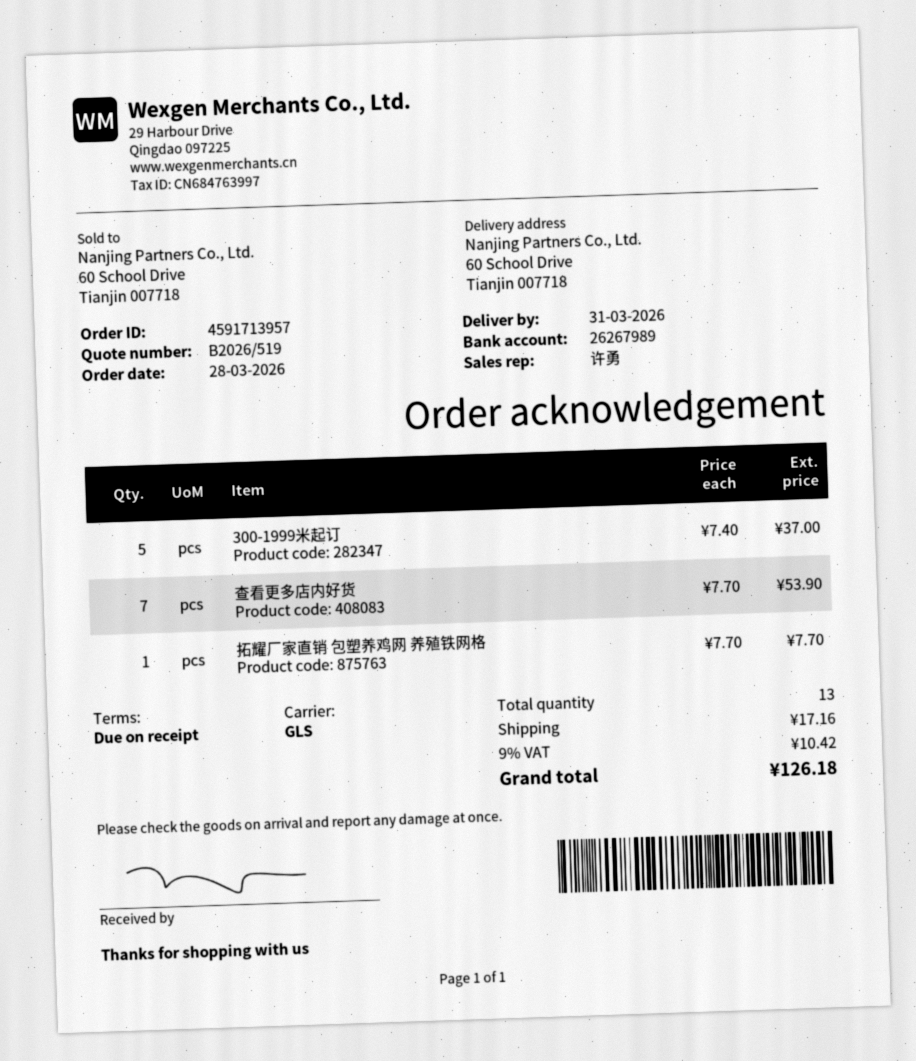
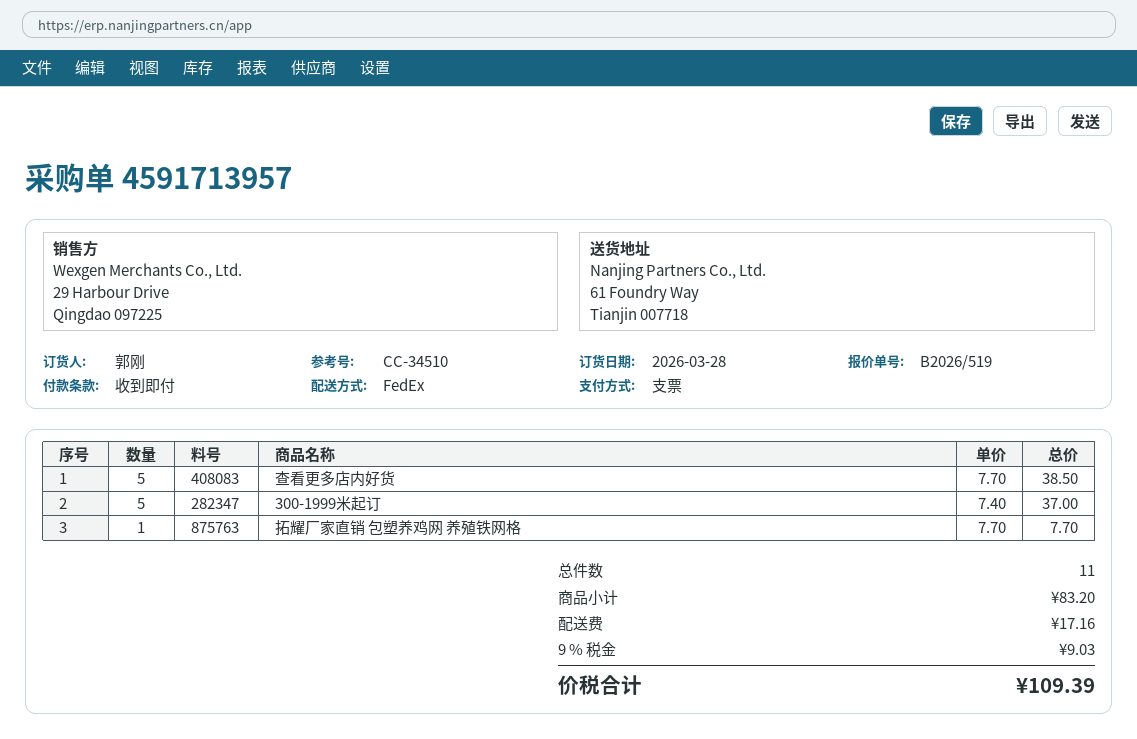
shipping method: GLS -> FedEx
ship to: 60 School Drive, Tianjin 007718 -> 61 Foundry Way, Tianjin 007718
查看更多店内好货: 7 x 7.70 = 53.90 -> 5 x 7.70 = 38.50
total quantity: 13 -> 11
tax: 9% = 10.42 -> 9% = 9.03
total: 126.18 -> 109.39

